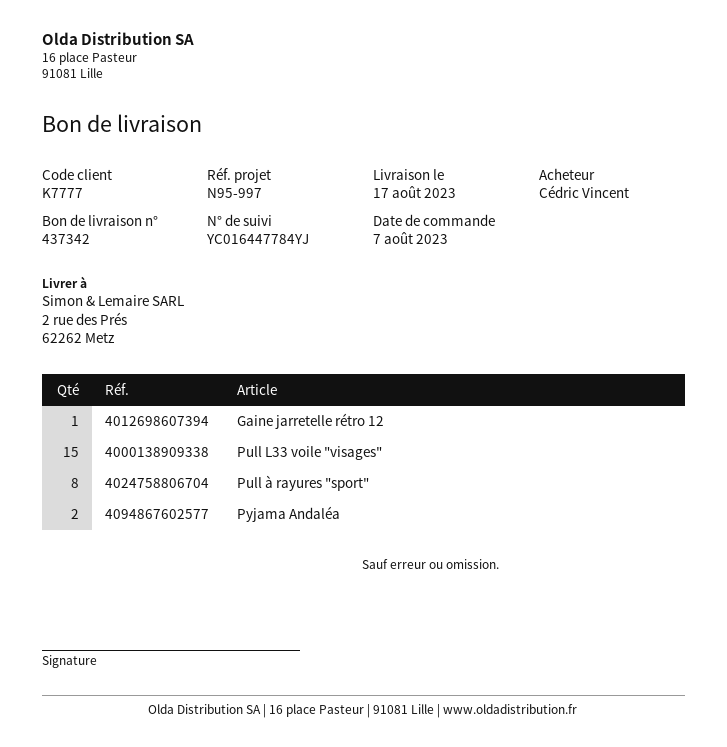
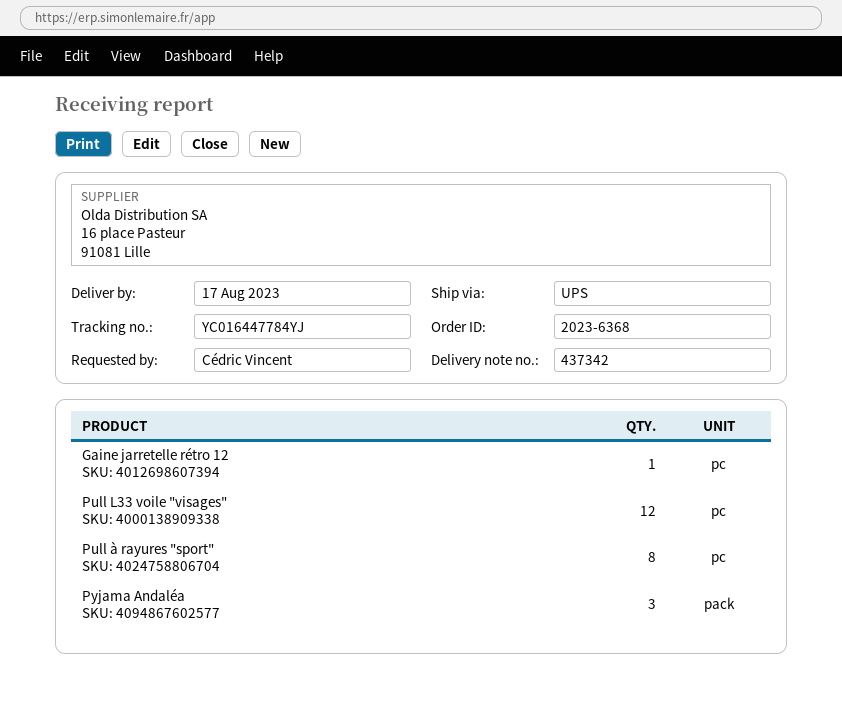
Pull L33 voile "visages": 15 -> 12
Pyjama Andaléa: 2 -> 3

